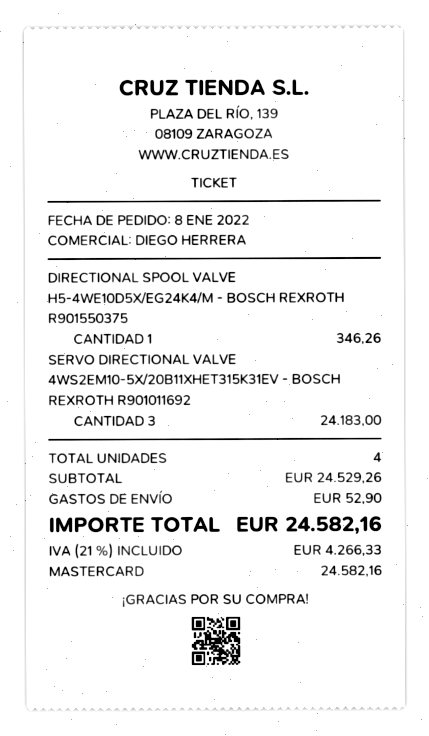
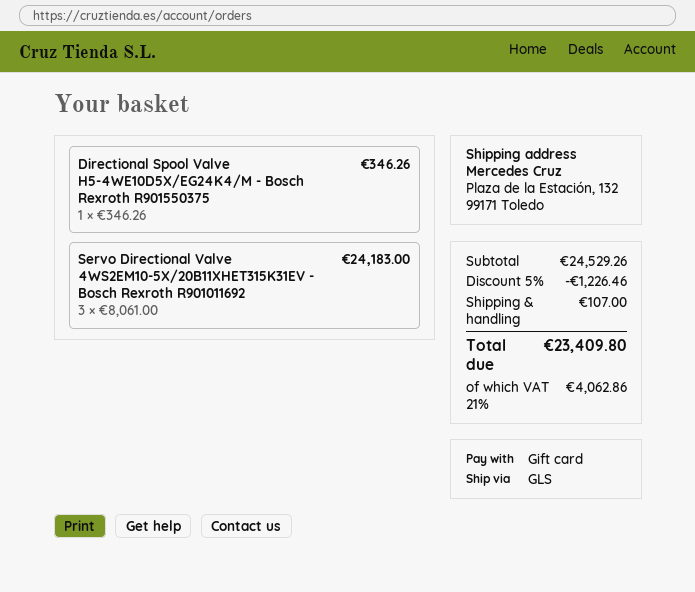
payment method: Mastercard -> gift card
discount: none -> 5% = 1226.46
shipping: 52.90 -> 107.00
tax: 21% = 4266.33 -> 21% = 4062.86
total: 24582.16 -> 23409.80

